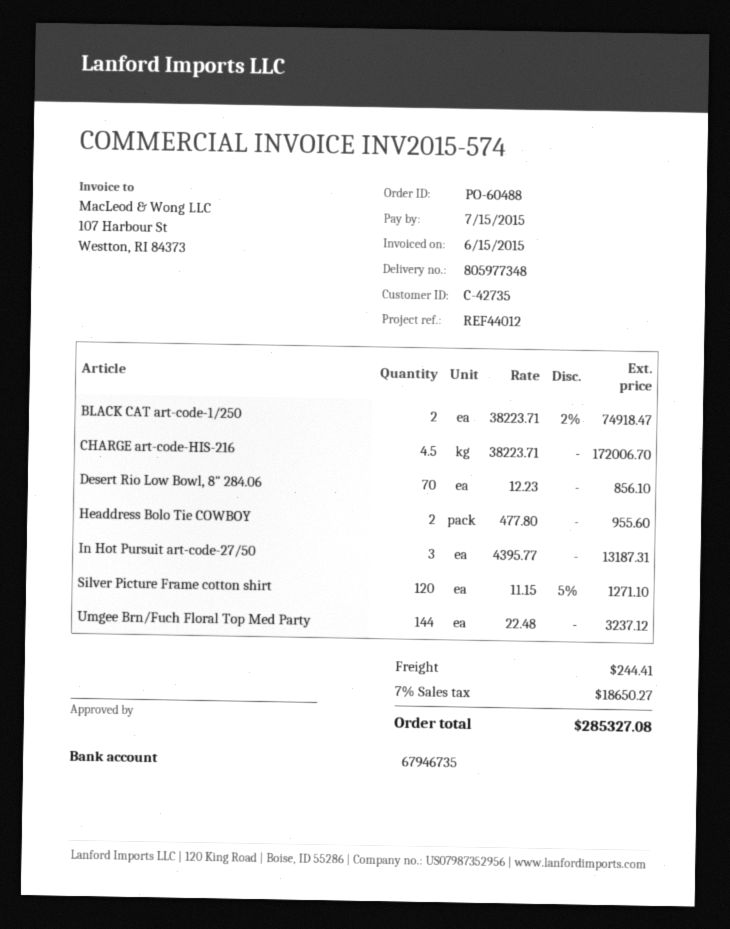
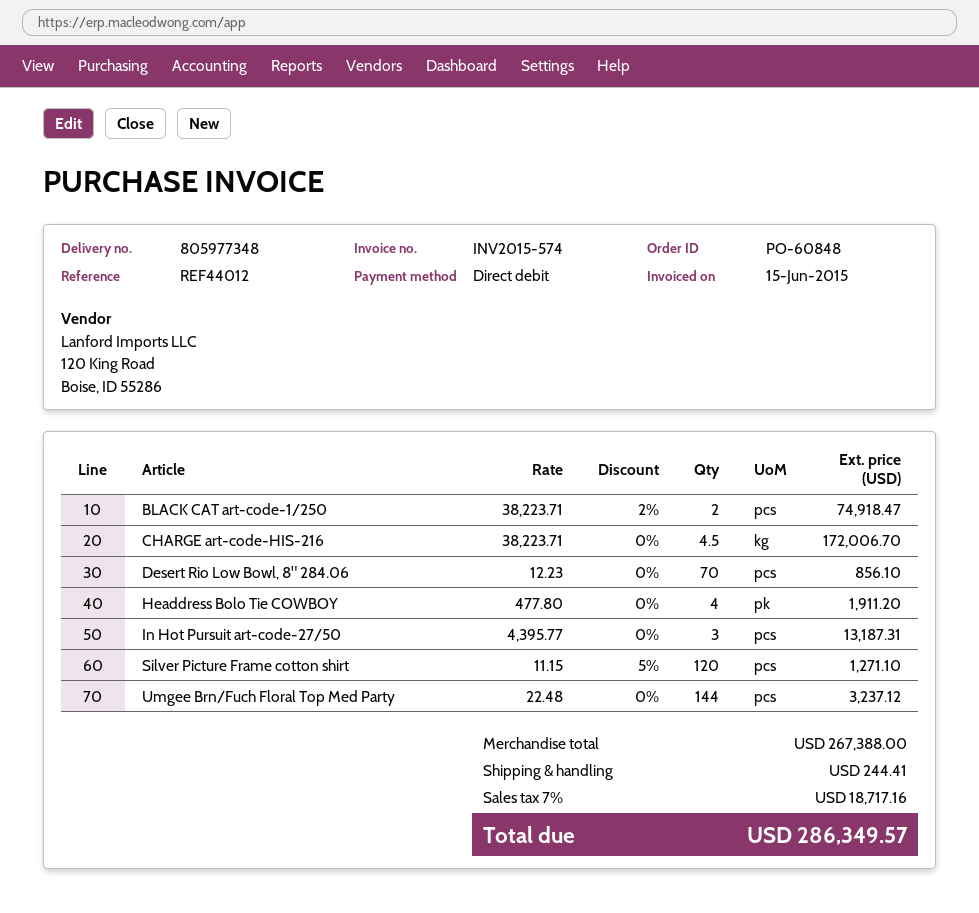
order number: PO-60488 -> PO-60848
Headdress Bolo Tie COWBOY: 2 x 477.80 = 955.60 -> 4 x 477.80 = 1911.20
tax: 7% = 18650.27 -> 7% = 18717.16
total: 285327.08 -> 286349.57

